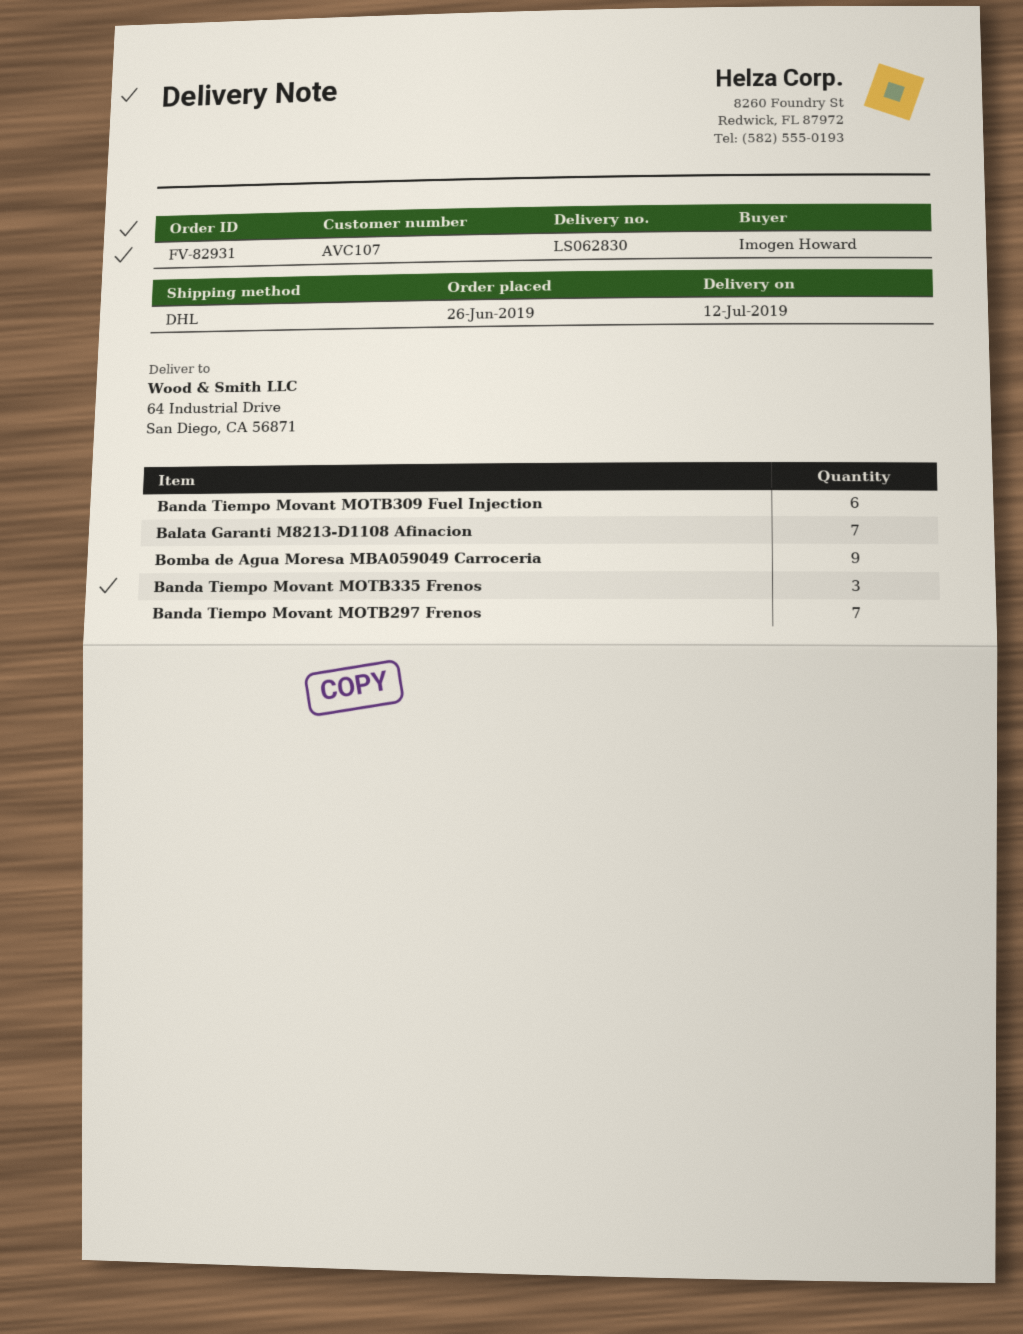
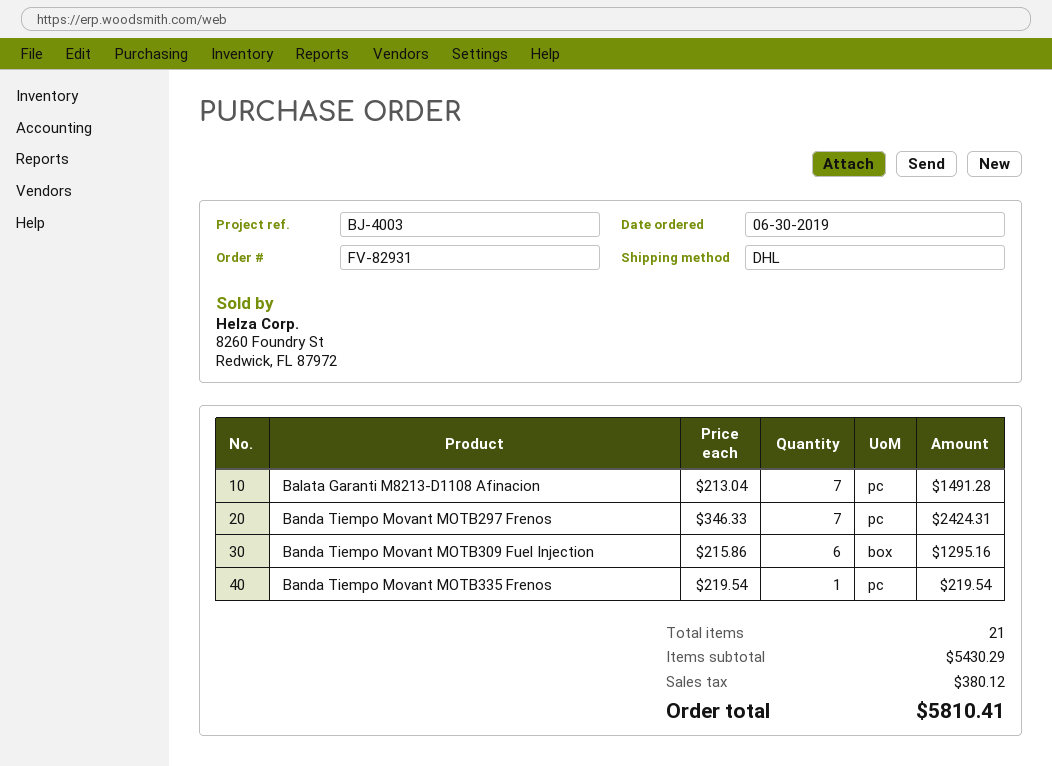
order date: 2019-06-26 -> 2019-06-30
Bomba de Agua Moresa MBA059049 Carroceria: 9 -> none
Banda Tiempo Movant MOTB335 Frenos: 3 -> 1

